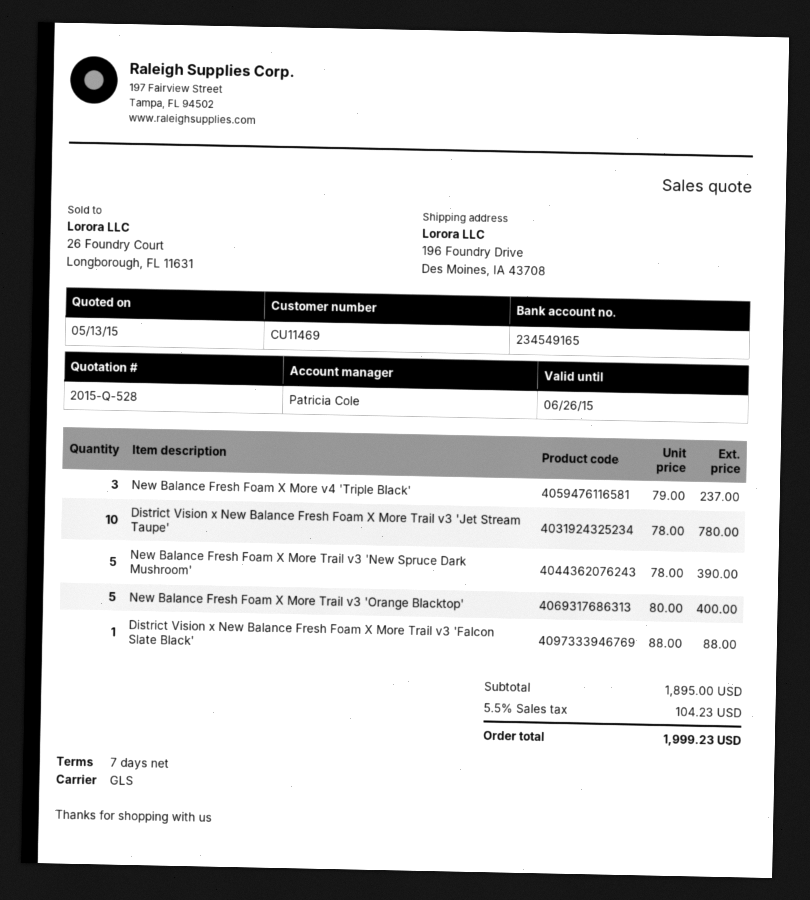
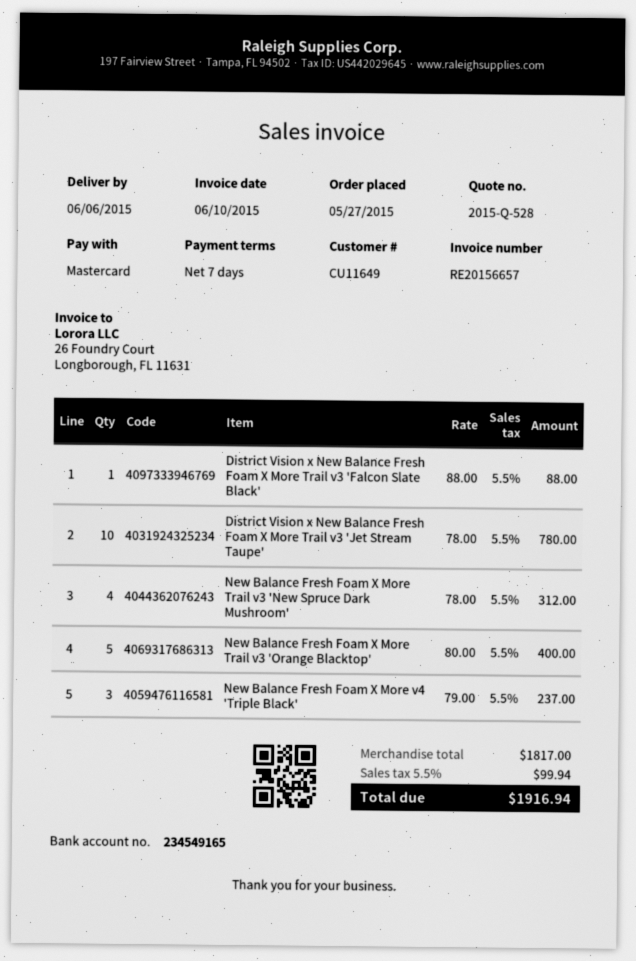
customer number: CU11469 -> CU11649
New Balance Fresh Foam X More Trail v3 'New Spruce Dark Mushroom': 5 x 78.00 = 390.00 -> 4 x 78.00 = 312.00
subtotal: 1895.00 -> 1817.00
tax: 5.5% = 104.23 -> 5.5% = 99.94
total: 1999.23 -> 1916.94

